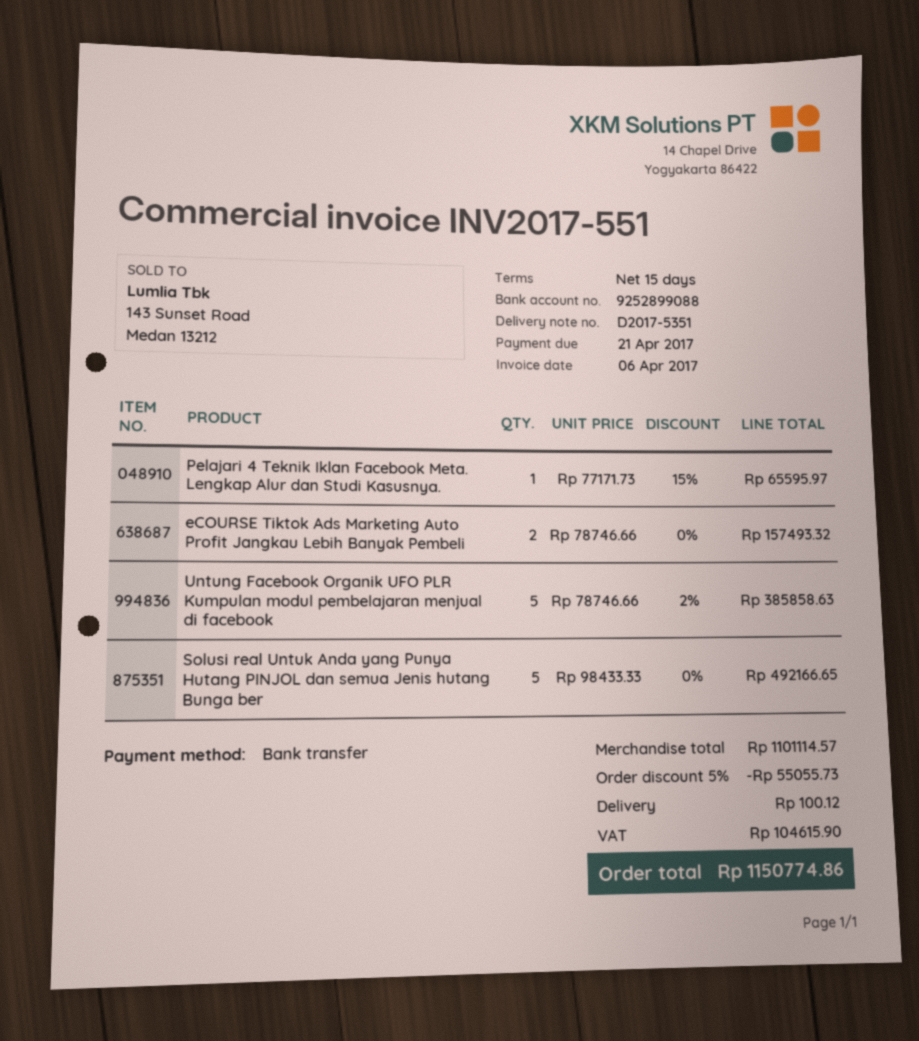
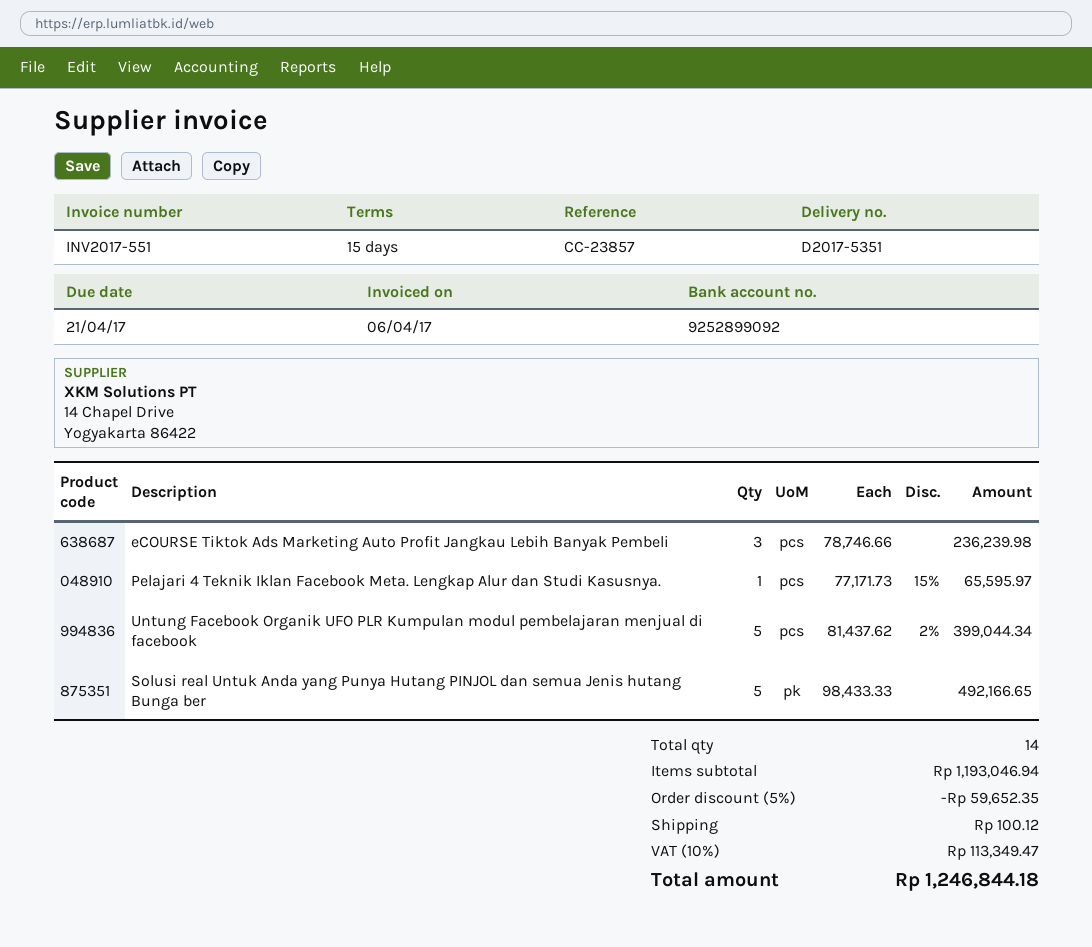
bank account: 9252899088 -> 9252899092
eCOURSE Tiktok Ads Marketing Auto Profit Jangkau Lebih Banyak Pembeli: 2 x 78746.66 = 157493.32 -> 3 x 78746.66 = 236239.98
Untung Facebook Organik UFO PLR Kumpulan modul pembelajaran menjual di facebook: 5 x 78746.66 - 2% = 385858.63 -> 5 x 81437.62 - 2% = 399044.34
subtotal: 1101114.57 -> 1193046.94
discount: 5% = 55055.73 -> 5% = 59652.35
tax: 104615.90 -> 113349.47
total: 1150774.86 -> 1246844.18

